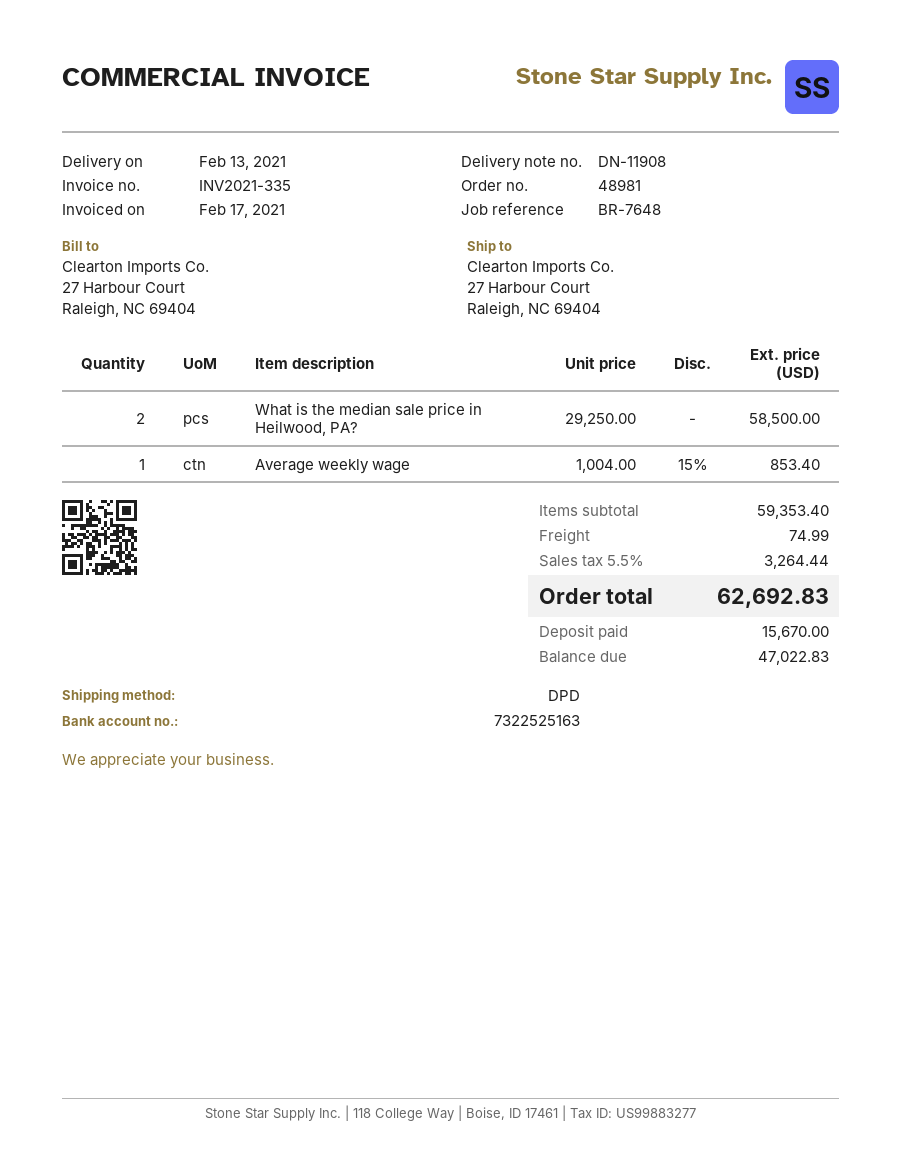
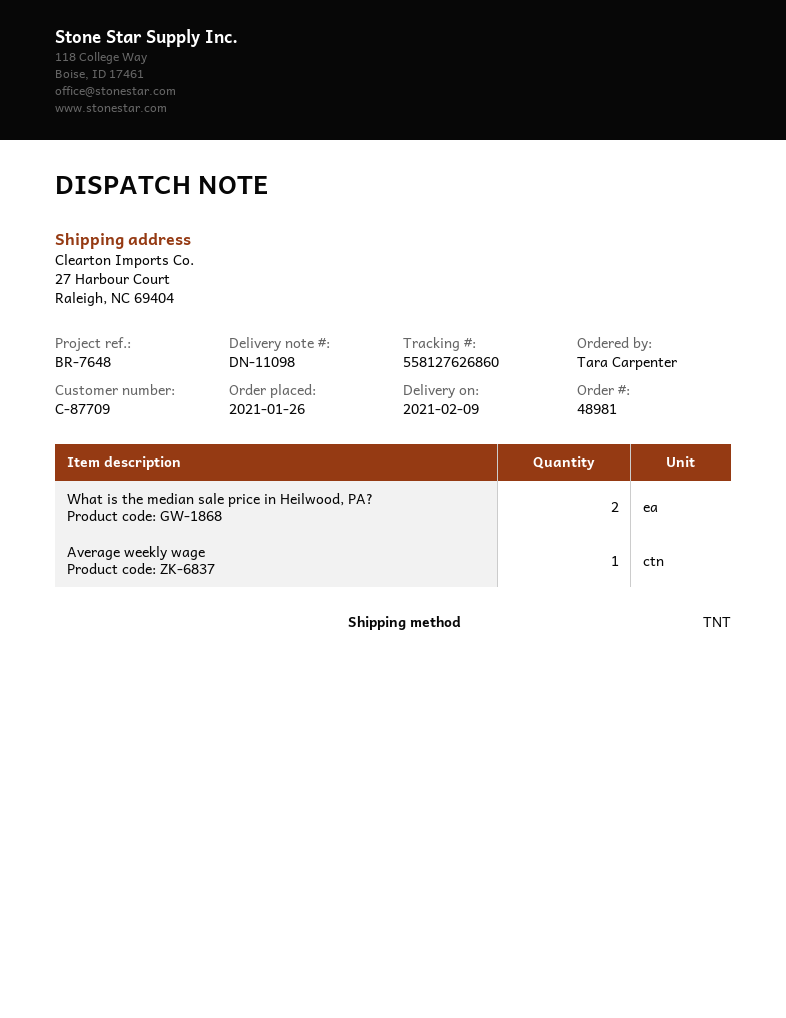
delivery note number: DN-11908 -> DN-11098
delivery date: 2021-02-13 -> 2021-02-09
shipping method: DPD -> TNT

